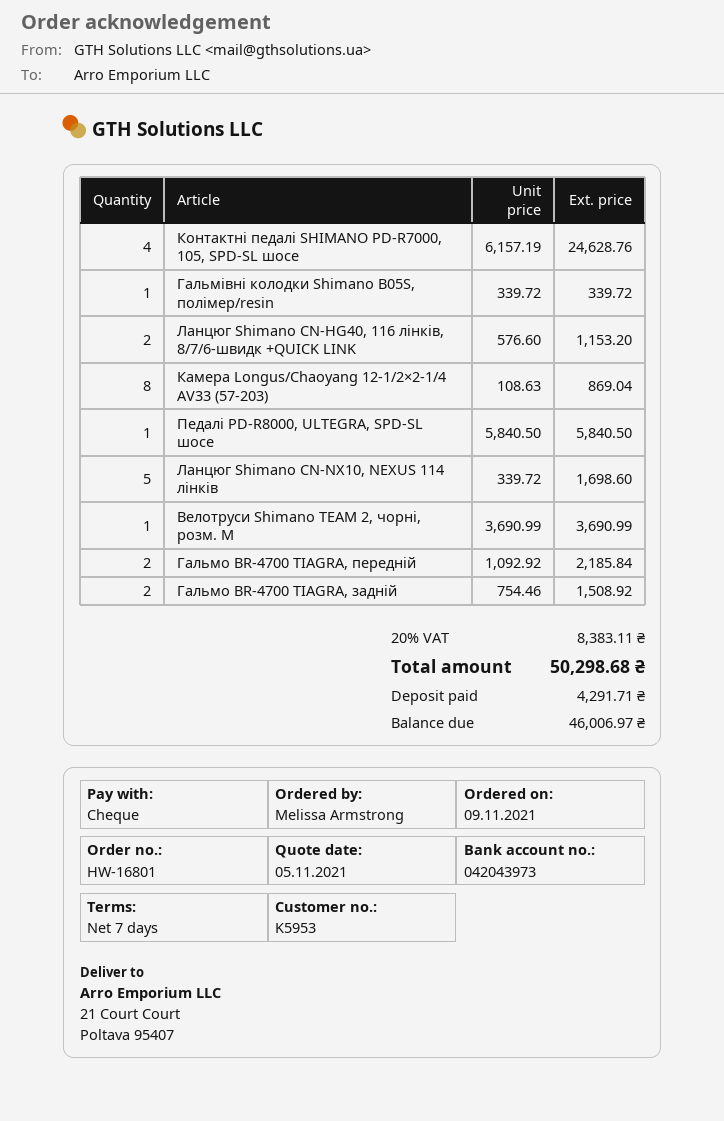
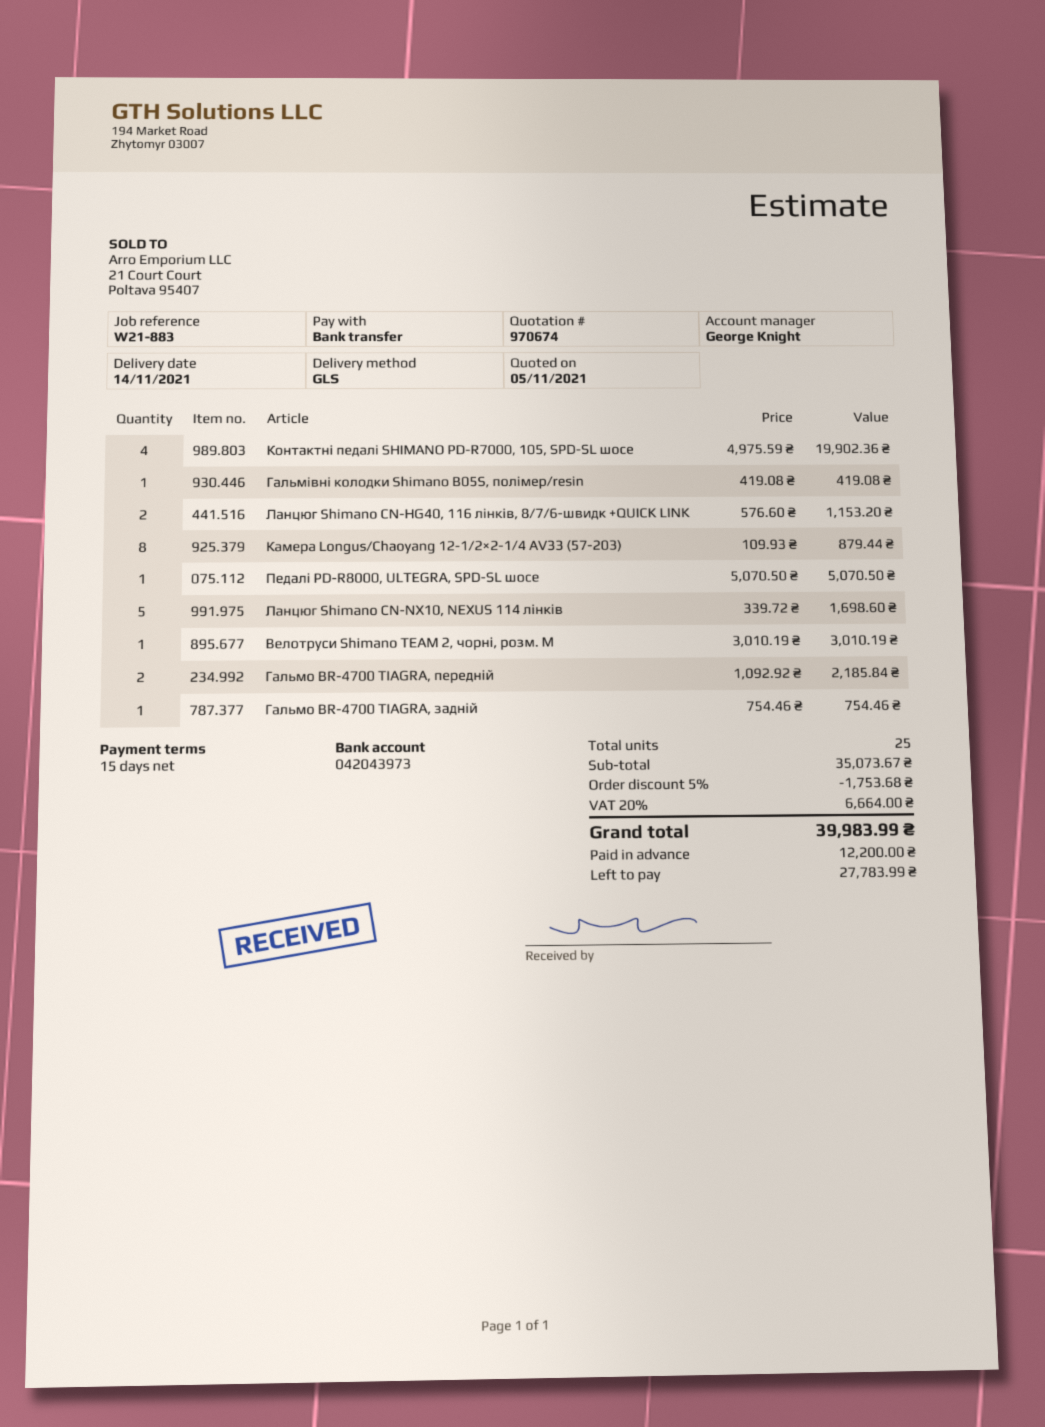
payment terms: 7 days -> 15 days
payment method: cheque -> bank transfer
Контактні педалі SHIMANO PD-R7000, 105, SPD-SL шосе: 4 x 6157.19 = 24628.76 -> 4 x 4975.59 = 19902.36
Гальмівні колодки Shimano B05S, полімер/resin: 1 x 339.72 = 339.72 -> 1 x 419.08 = 419.08
Камера Longus/Chaoyang 12-1/2×2-1/4 AV33 (57-203): 8 x 108.63 = 869.04 -> 8 x 109.93 = 879.44
Педалі PD-R8000, ULTEGRA, SPD-SL шосе: 1 x 5840.50 = 5840.50 -> 1 x 5070.50 = 5070.50
Велотруси Shimano TEAM 2, чорні, розм. M: 1 x 3690.99 = 3690.99 -> 1 x 3010.19 = 3010.19
Гальмо BR-4700 TIAGRA, задній: 2 x 754.46 = 1508.92 -> 1 x 754.46 = 754.46
discount: none -> 5% = 1753.68
tax: 20% = 8383.11 -> 20% = 6664.00
total: 50298.68 -> 39983.99
deposit: 4291.71 -> 12200.00
balance: 46006.97 -> 27783.99

